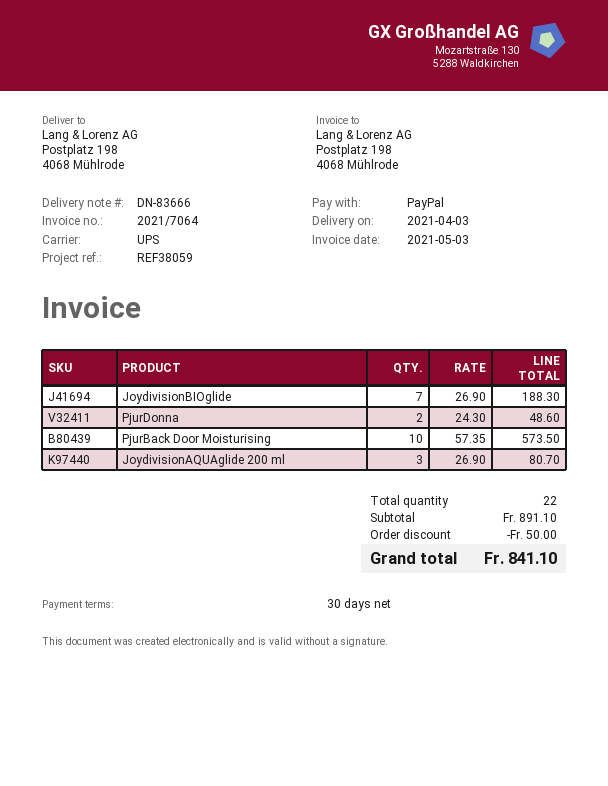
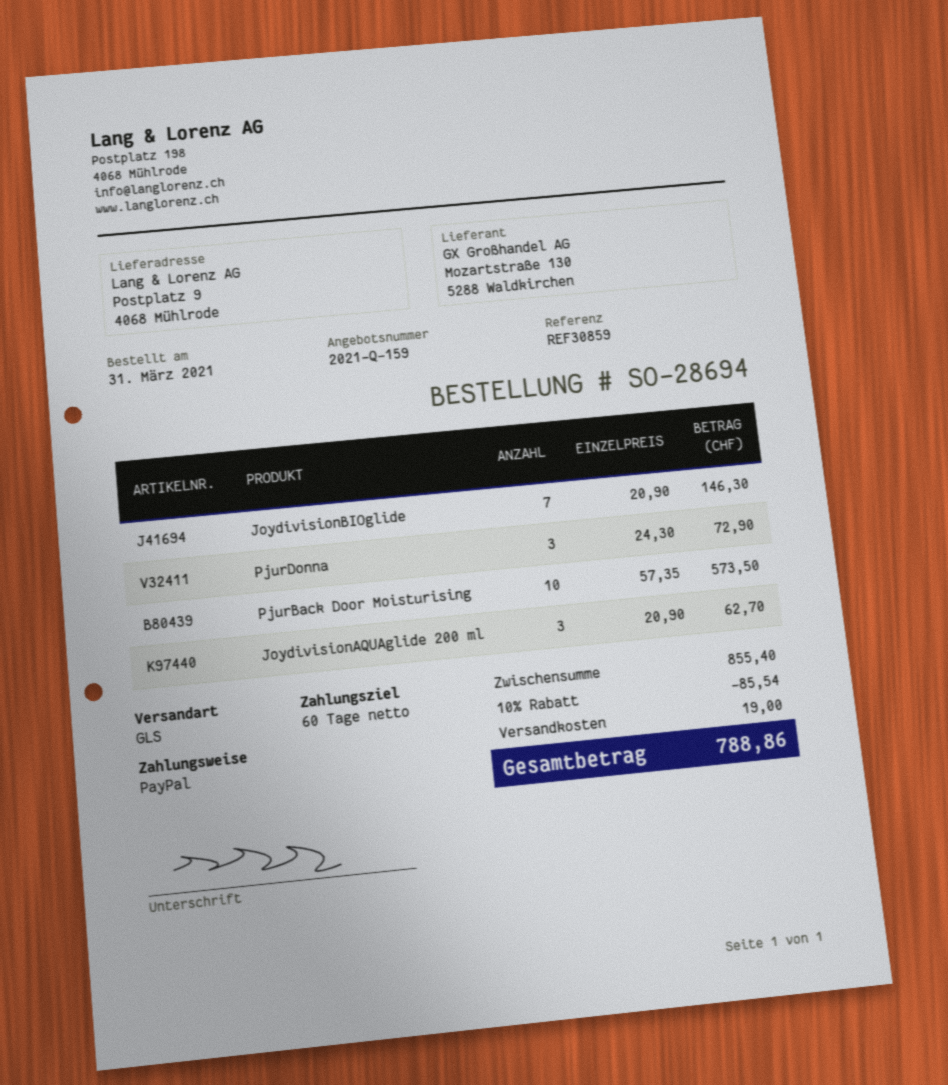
payment terms: 30 days -> 60 days
reference: REF38059 -> REF30859
shipping method: UPS -> GLS
ship to: Postplatz 198, 4068 Mühlrode -> Postplatz 9, 4068 Mühlrode
JoydivisionBIOglide: 7 x 26.90 = 188.30 -> 7 x 20.90 = 146.30
PjurDonna: 2 x 24.30 = 48.60 -> 3 x 24.30 = 72.90
JoydivisionAQUAglide 200 ml: 3 x 26.90 = 80.70 -> 3 x 20.90 = 62.70
subtotal: 891.10 -> 855.40
discount: 50.00 -> 85.54
shipping: none -> 19.00
total: 841.10 -> 788.86

